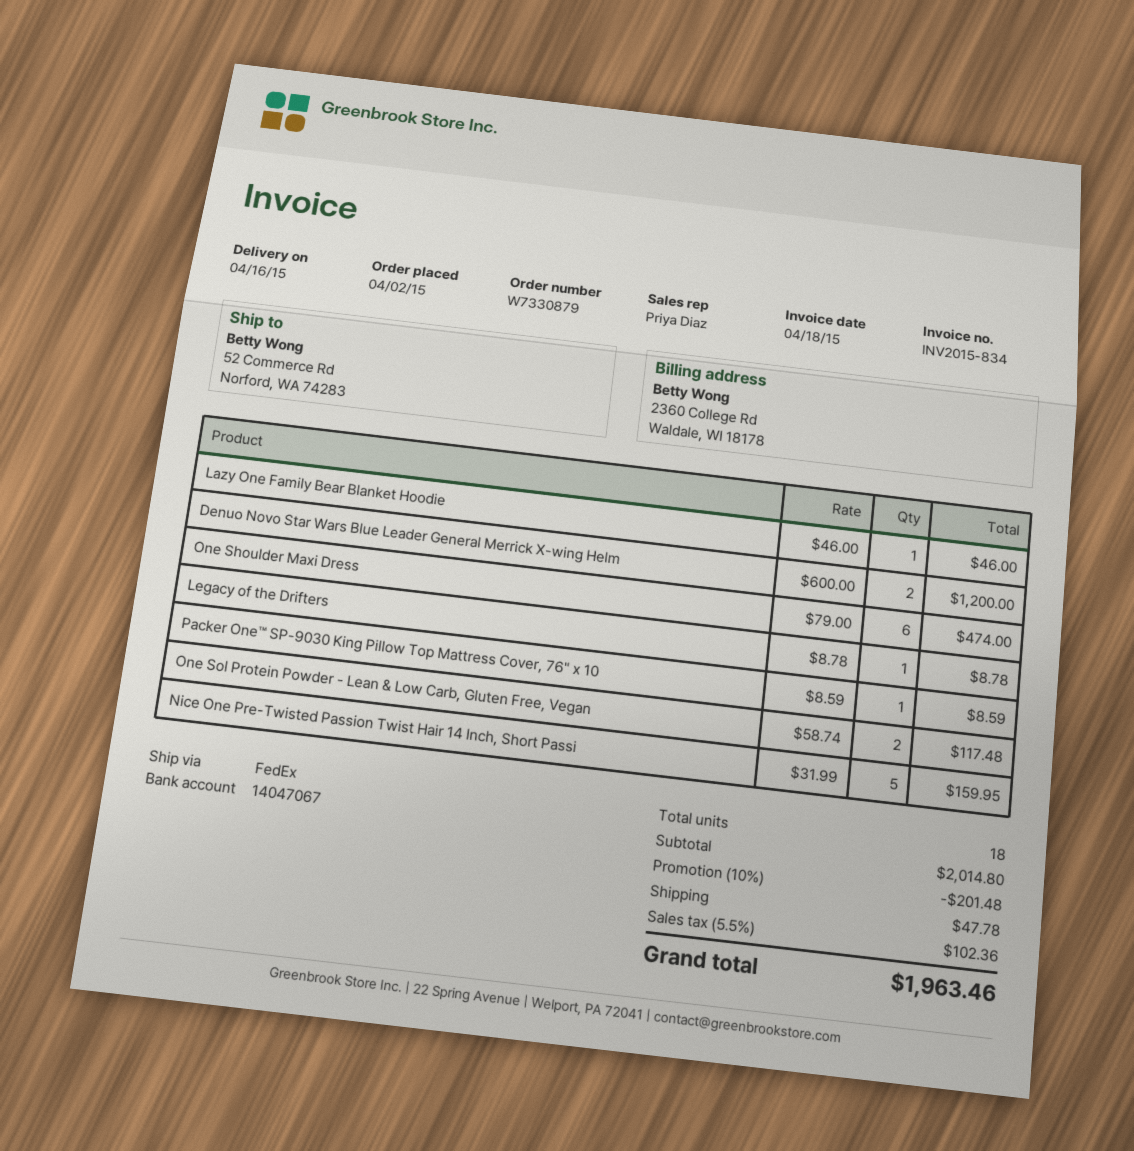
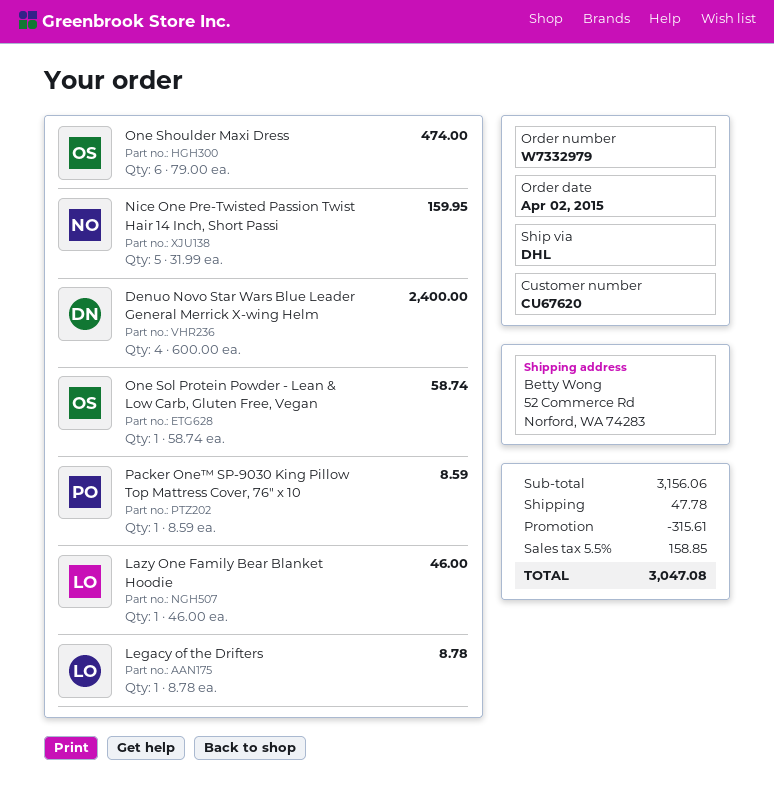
order number: W7330879 -> W7332979
shipping method: FedEx -> DHL
Denuo Novo Star Wars Blue Leader General Merrick X-wing Helm: 2 x 600.00 = 1200.00 -> 4 x 600.00 = 2400.00
One Sol Protein Powder - Lean & Low Carb, Gluten Free, Vegan: 2 x 58.74 = 117.48 -> 1 x 58.74 = 58.74
subtotal: 2014.80 -> 3156.06
discount: 201.48 -> 315.61
tax: 5.5% = 102.36 -> 5.5% = 158.85
total: 1963.46 -> 3047.08

